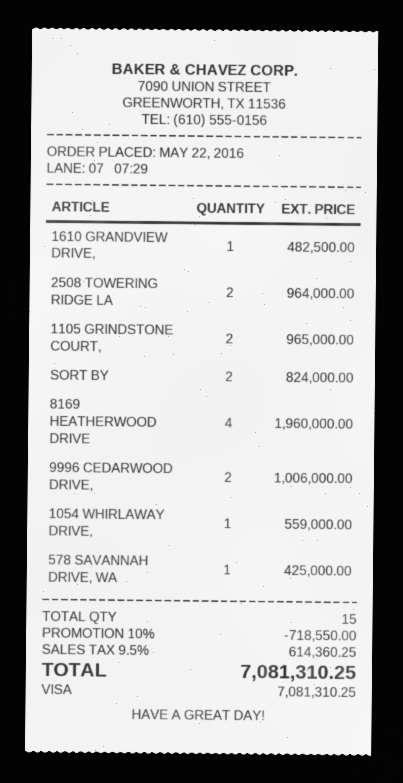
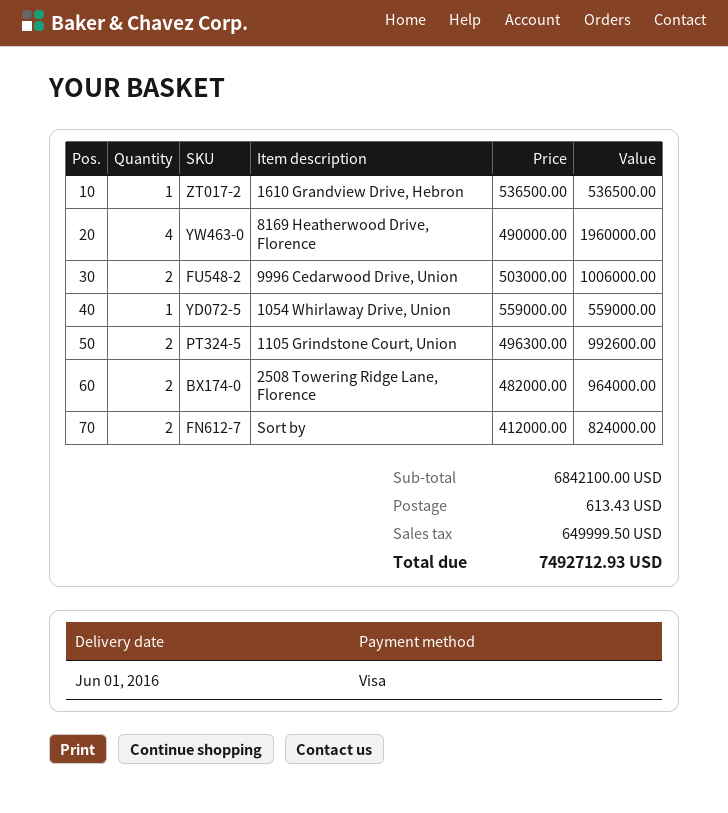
1610 GRANDVIEW DRIVE,: 1 for 482500.00 -> 1 for 536500.00
1105 GRINDSTONE COURT,: 2 for 965000.00 -> 2 for 992600.00
578 SAVANNAH DRIVE, WA: 1 for 425000.00 -> none
discount: 10% = 718550.00 -> none
shipping: none -> 613.43
tax: 614360.25 -> 649999.50
total: 7081310.25 -> 7492712.93

